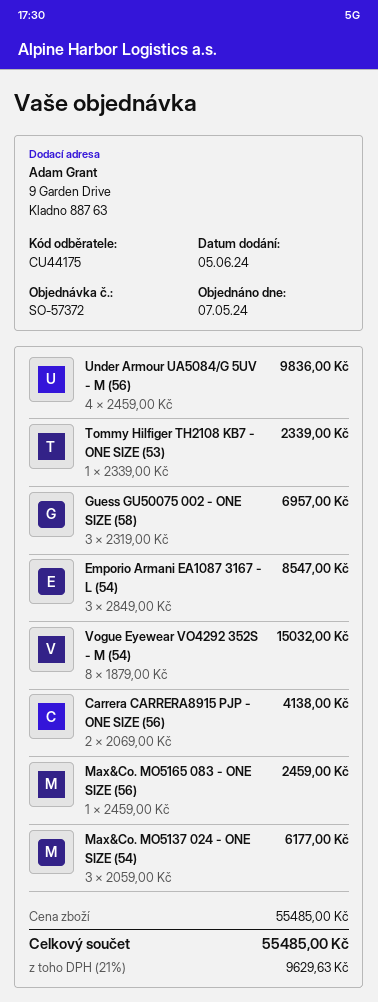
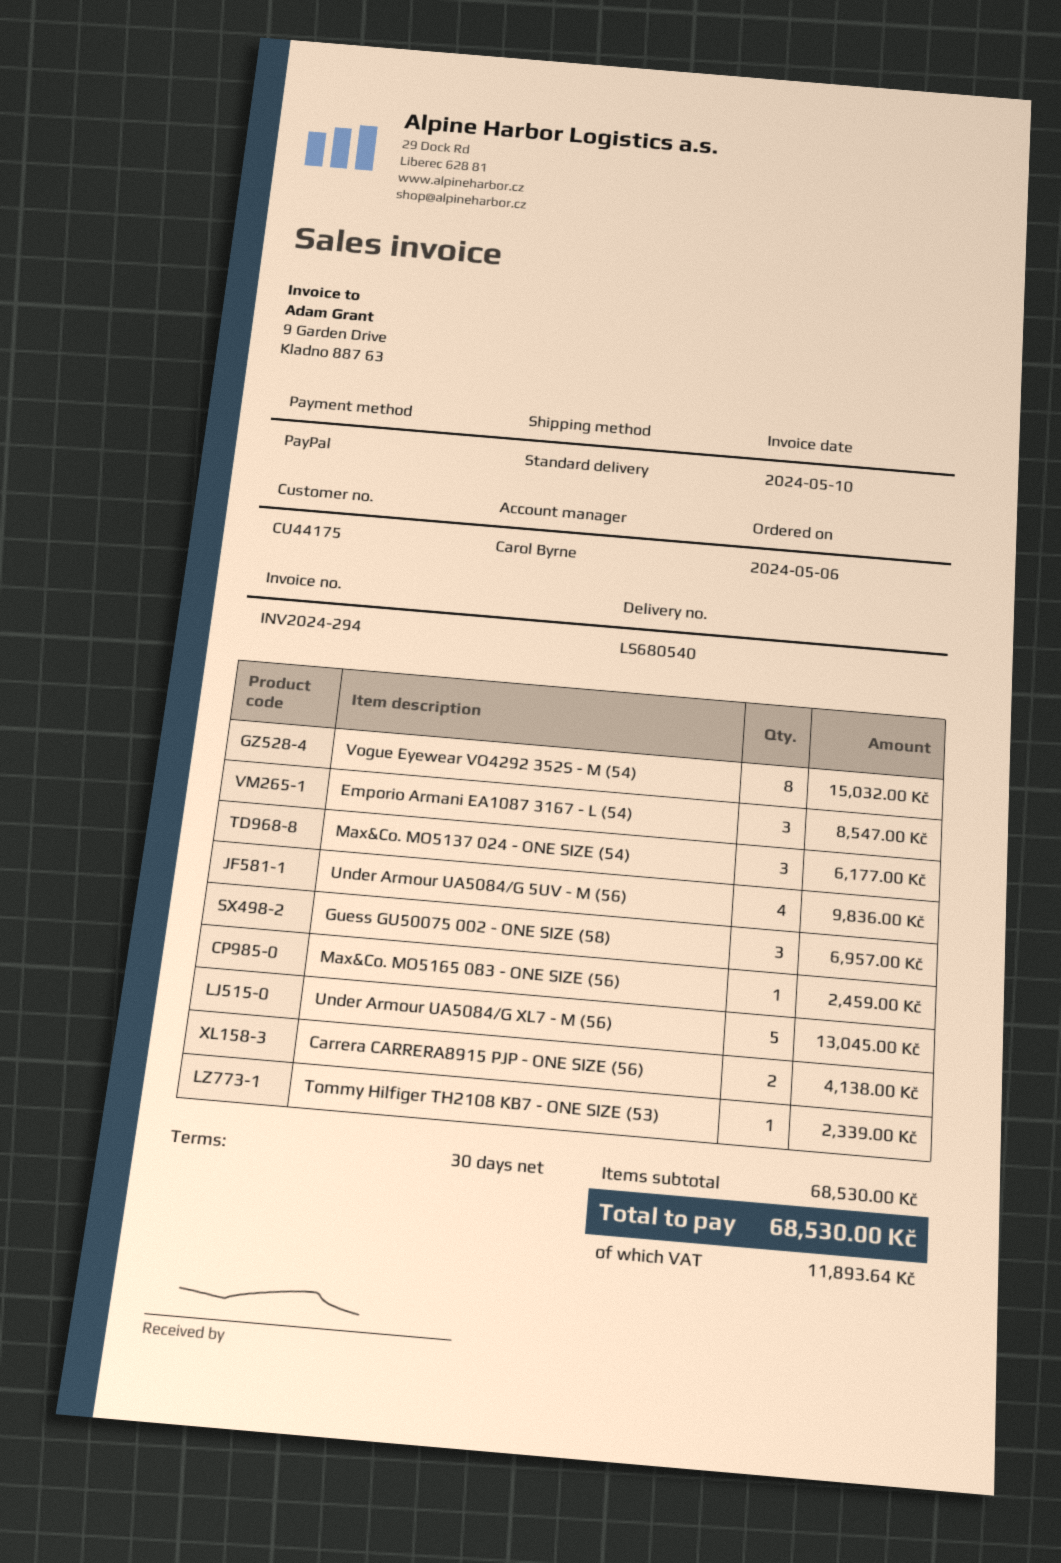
order date: 2024-05-07 -> 2024-05-06
Under Armour UA5084/G XL7 - M (56): none -> 5 for 13045.00
subtotal: 55485.00 -> 68530.00
tax: 9629.63 -> 11893.64
total: 55485.00 -> 68530.00

